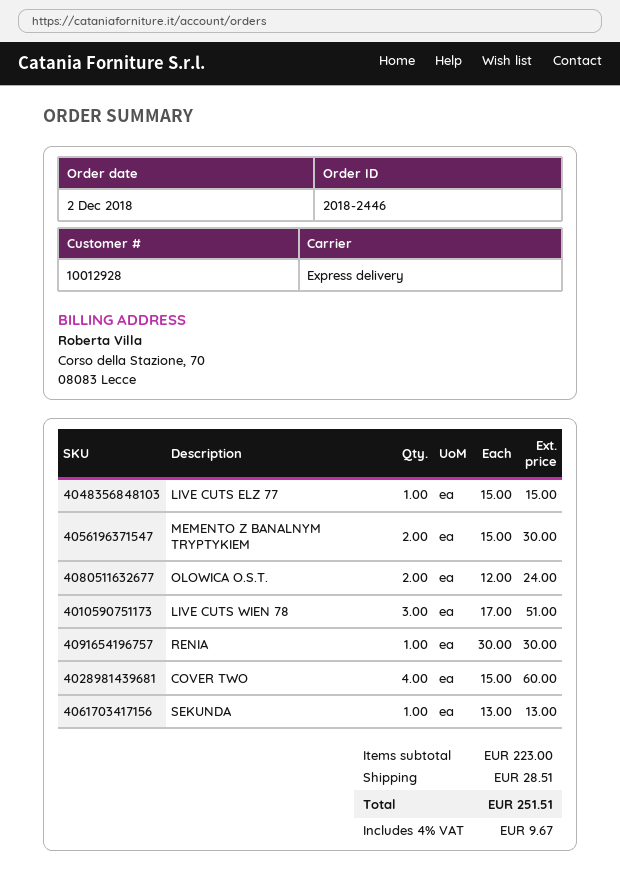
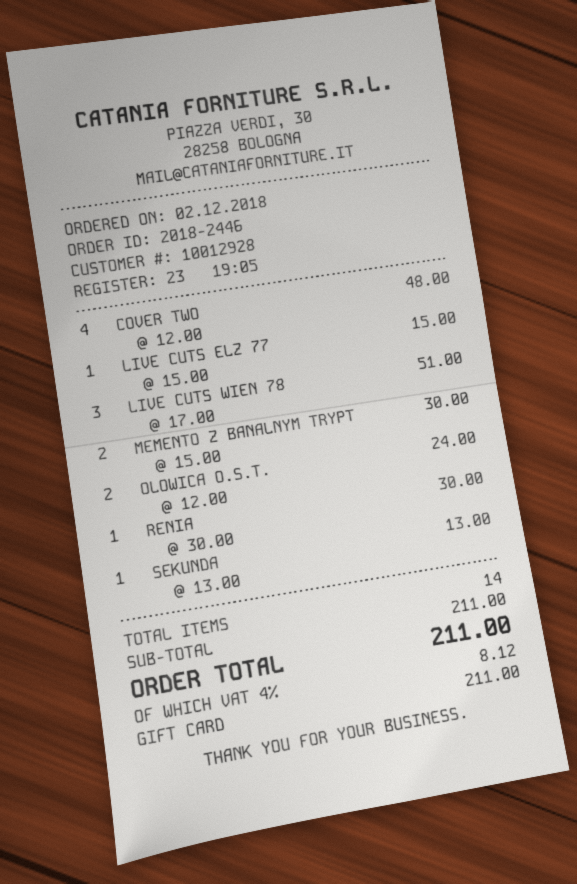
COVER TWO: 4 x 15.00 = 60.00 -> 4 x 12.00 = 48.00
subtotal: 223.00 -> 211.00
shipping: 28.51 -> none
tax: 4% = 9.67 -> 4% = 8.12
total: 251.51 -> 211.00

